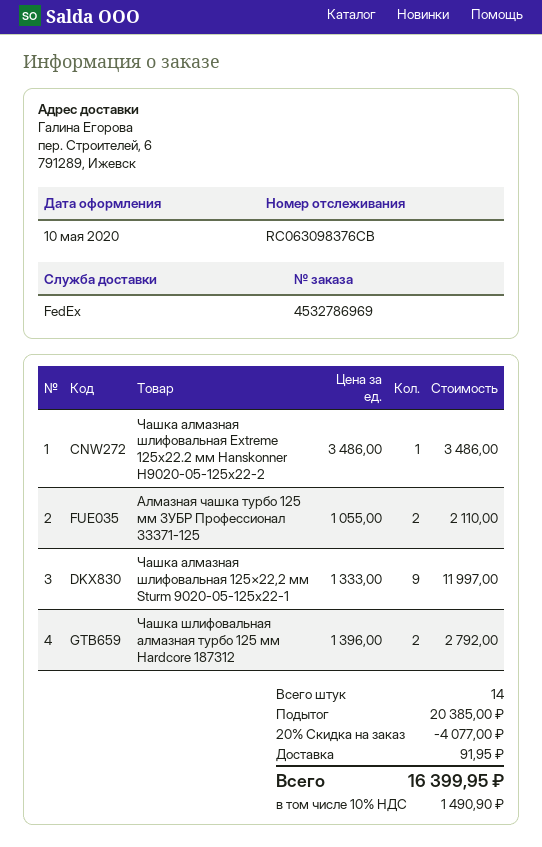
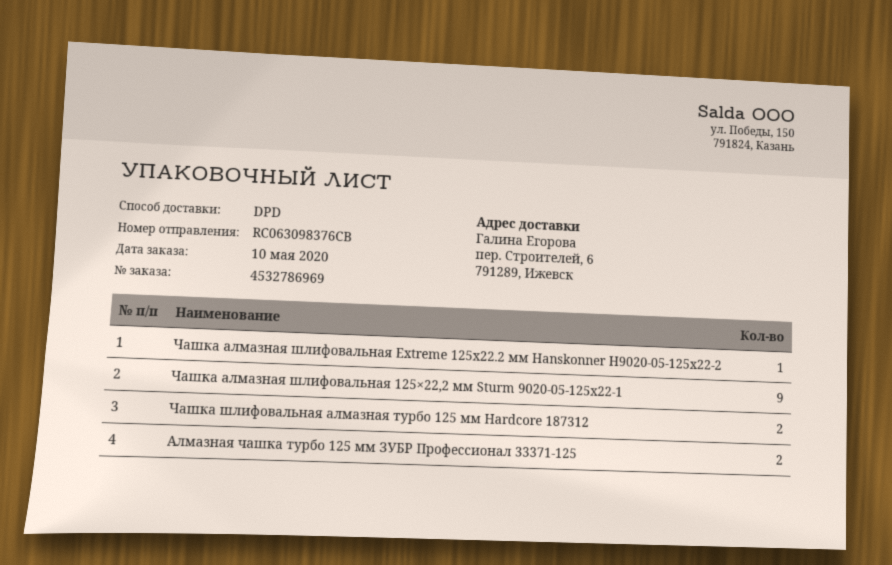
shipping method: FedEx -> DPD

